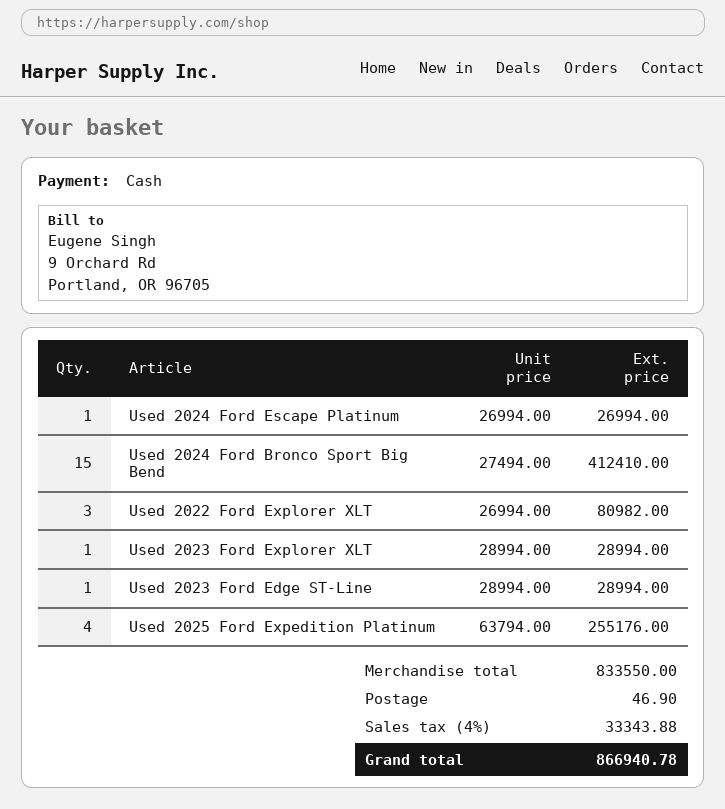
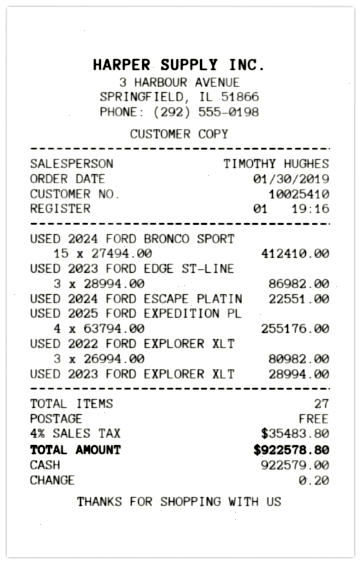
Used 2024 Ford Escape Platinum: 1 x 26994.00 = 26994.00 -> 1 x 22551.00 = 22551.00
Used 2023 Ford Edge ST-Line: 1 x 28994.00 = 28994.00 -> 3 x 28994.00 = 86982.00
shipping: 46.90 -> 0.00
tax: 4% = 33343.88 -> 4% = 35483.80
total: 866940.78 -> 922578.80

